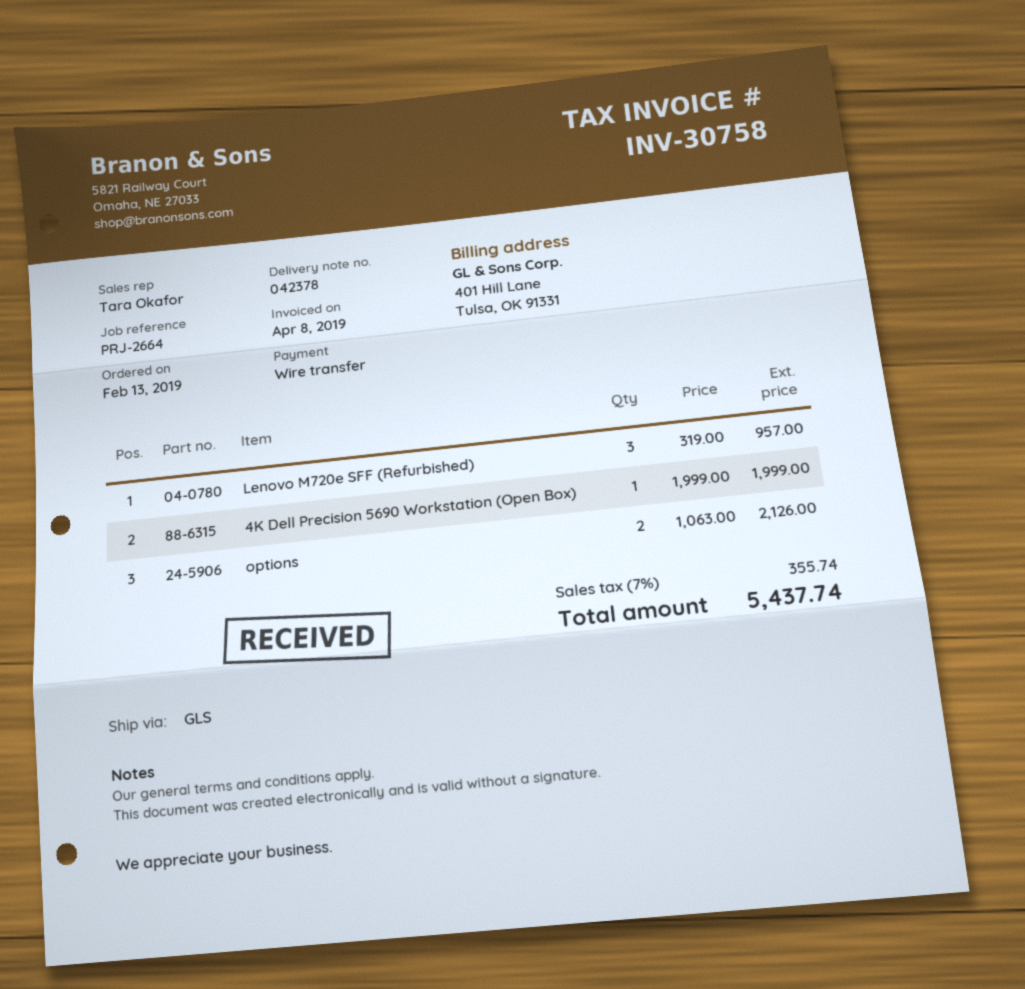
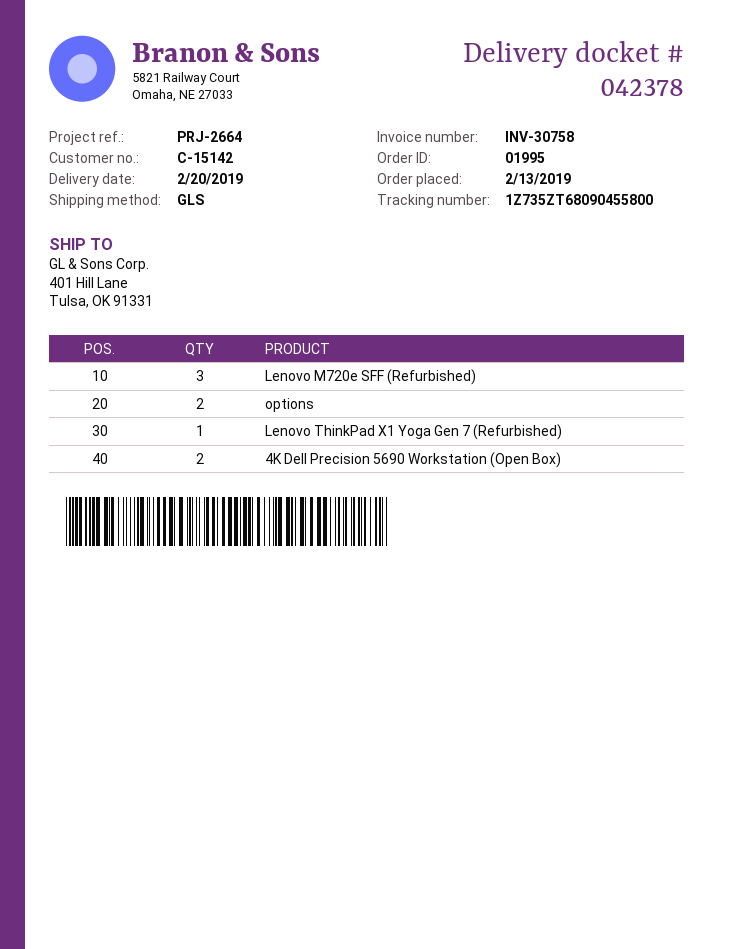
4K Dell Precision 5690 Workstation (Open Box): 1 -> 2
Lenovo ThinkPad X1 Yoga Gen 7 (Refurbished): none -> 1

